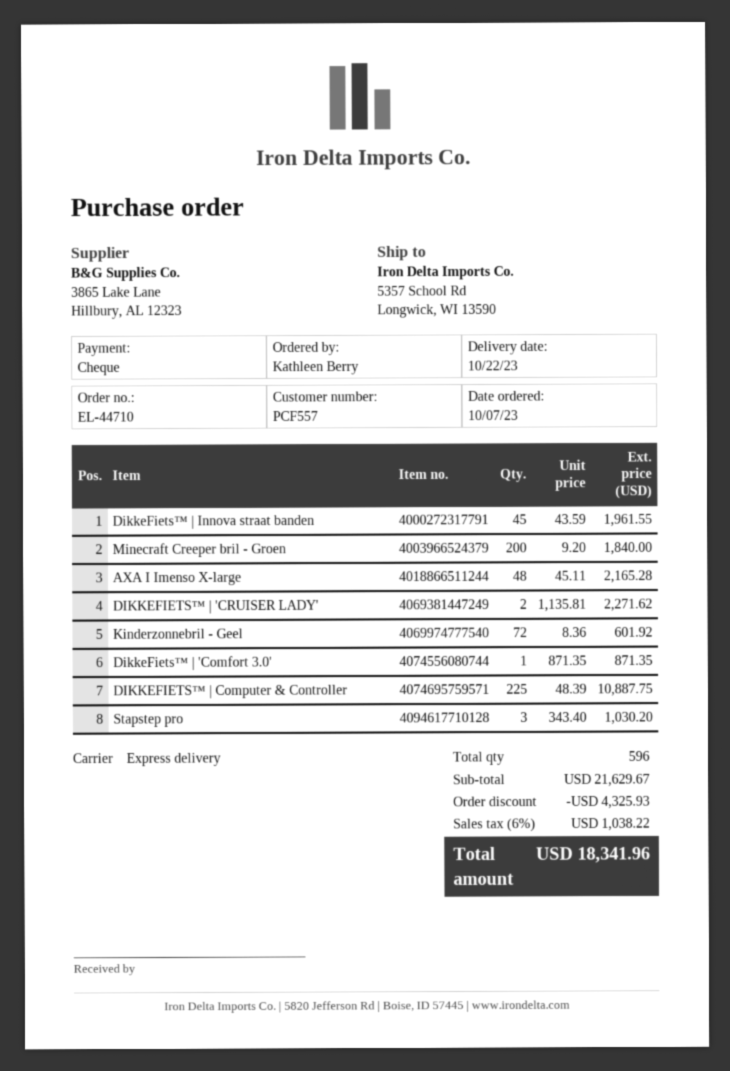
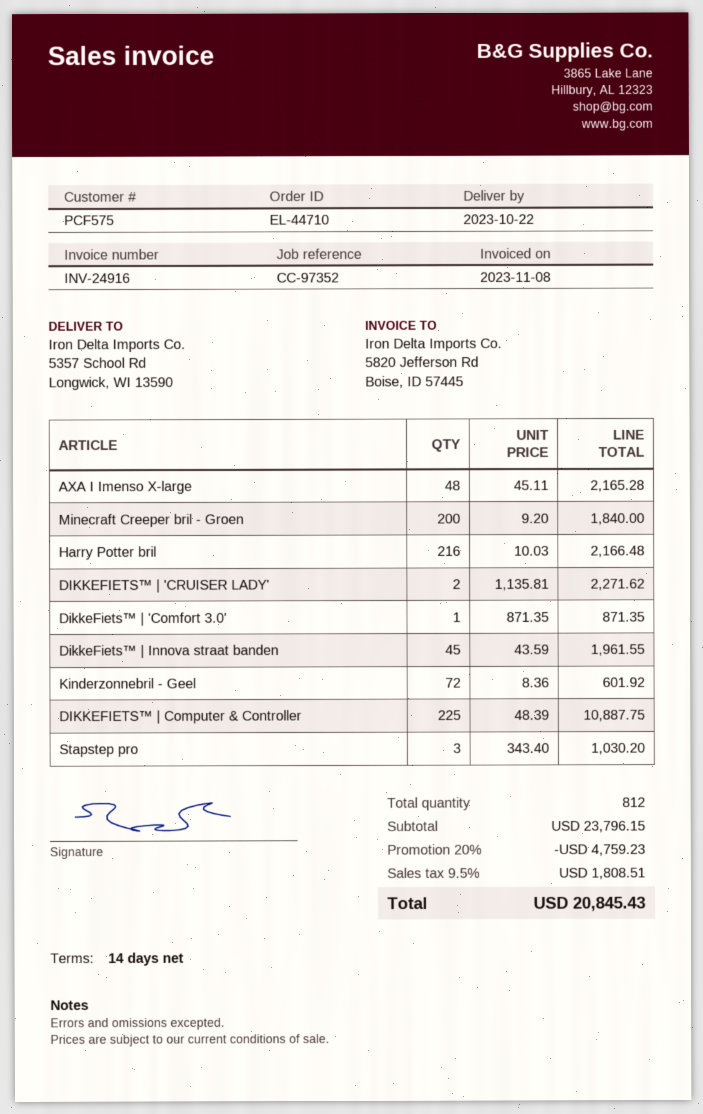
customer number: PCF557 -> PCF575
Harry Potter bril: none -> 216 x 10.03 = 2166.48
total quantity: 596 -> 812
subtotal: 21629.67 -> 23796.15
discount: 4325.93 -> 4759.23
tax: 6% = 1038.22 -> 9.5% = 1808.51
total: 18341.96 -> 20845.43

